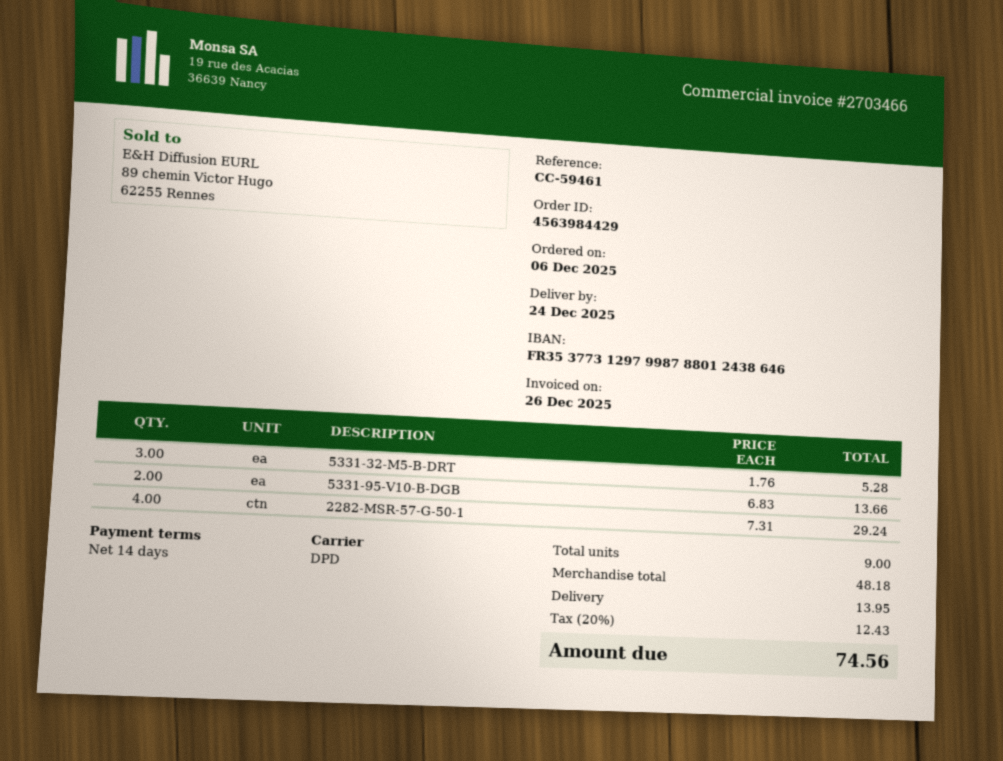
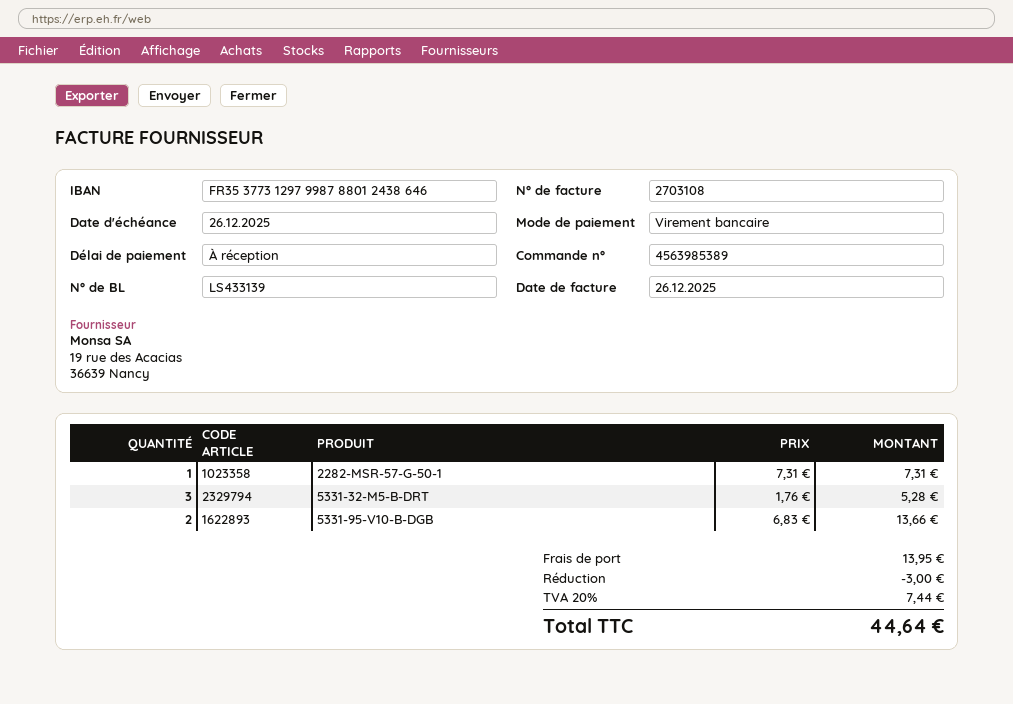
order number: 4563984429 -> 4563985389
invoice number: 2703466 -> 2703108
payment terms: 14 days -> on receipt
2282-MSR-57-G-50-1: 4 x 7.31 = 29.24 -> 1 x 7.31 = 7.31
discount: none -> 3.00
tax: 20% = 12.43 -> 20% = 7.44
total: 74.56 -> 44.64

